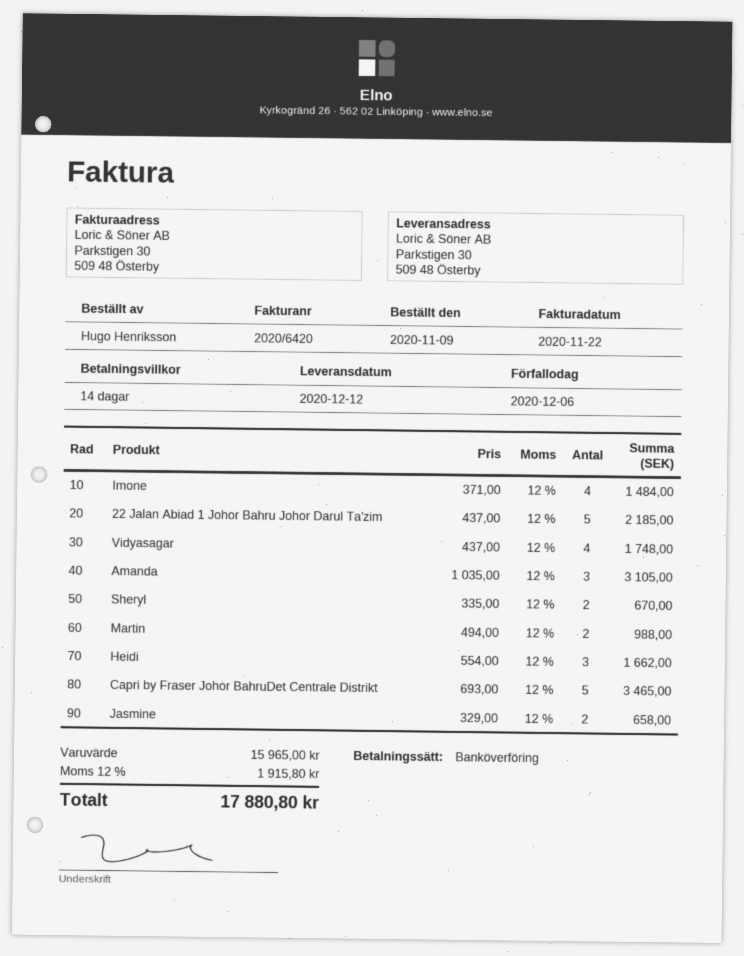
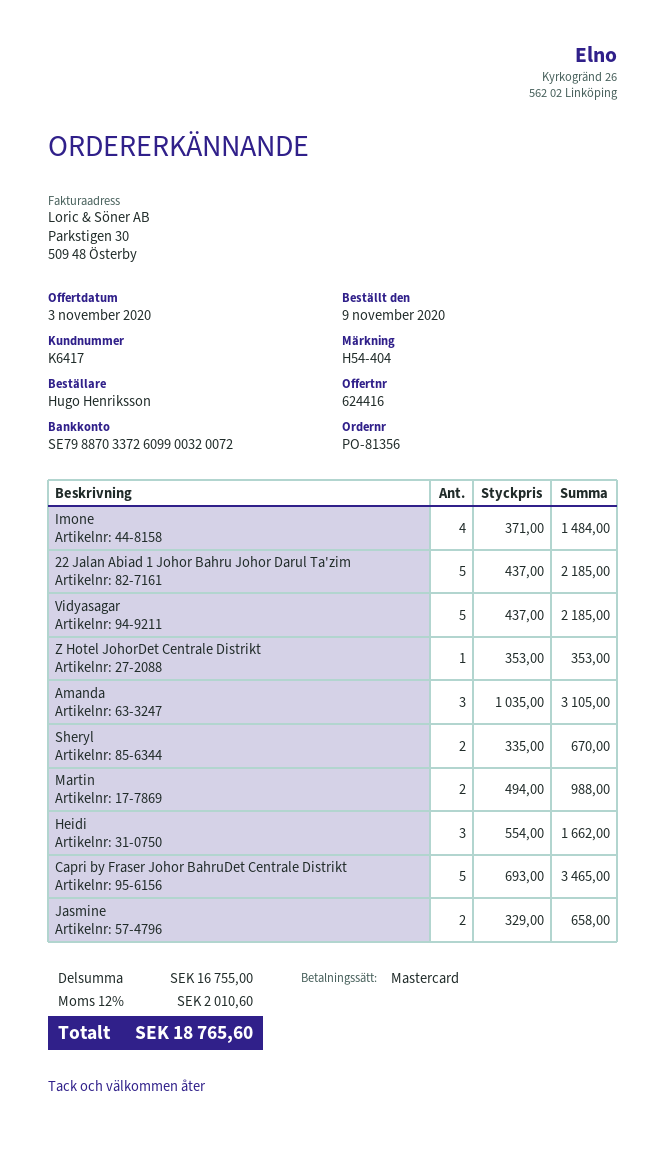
payment method: bank transfer -> Mastercard
Vidyasagar: 4 x 437.00 = 1748.00 -> 5 x 437.00 = 2185.00
Z Hotel JohorDet Centrale Distrikt: none -> 1 x 353.00 = 353.00
subtotal: 15965.00 -> 16755.00
tax: 12% = 1915.80 -> 12% = 2010.60
total: 17880.80 -> 18765.60

